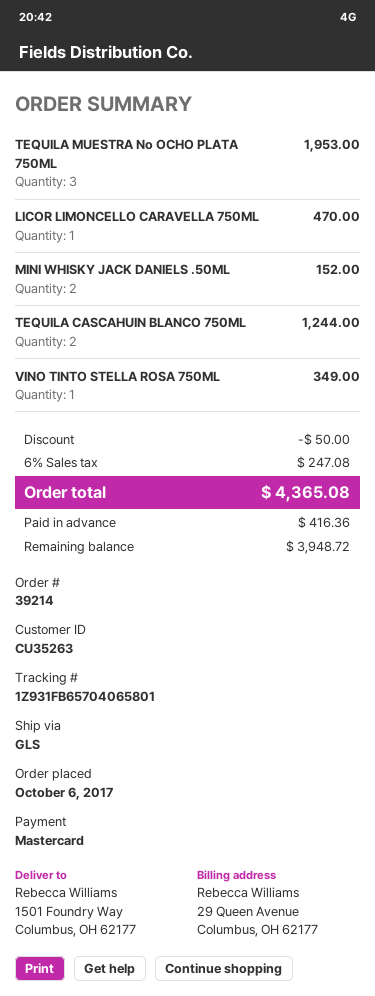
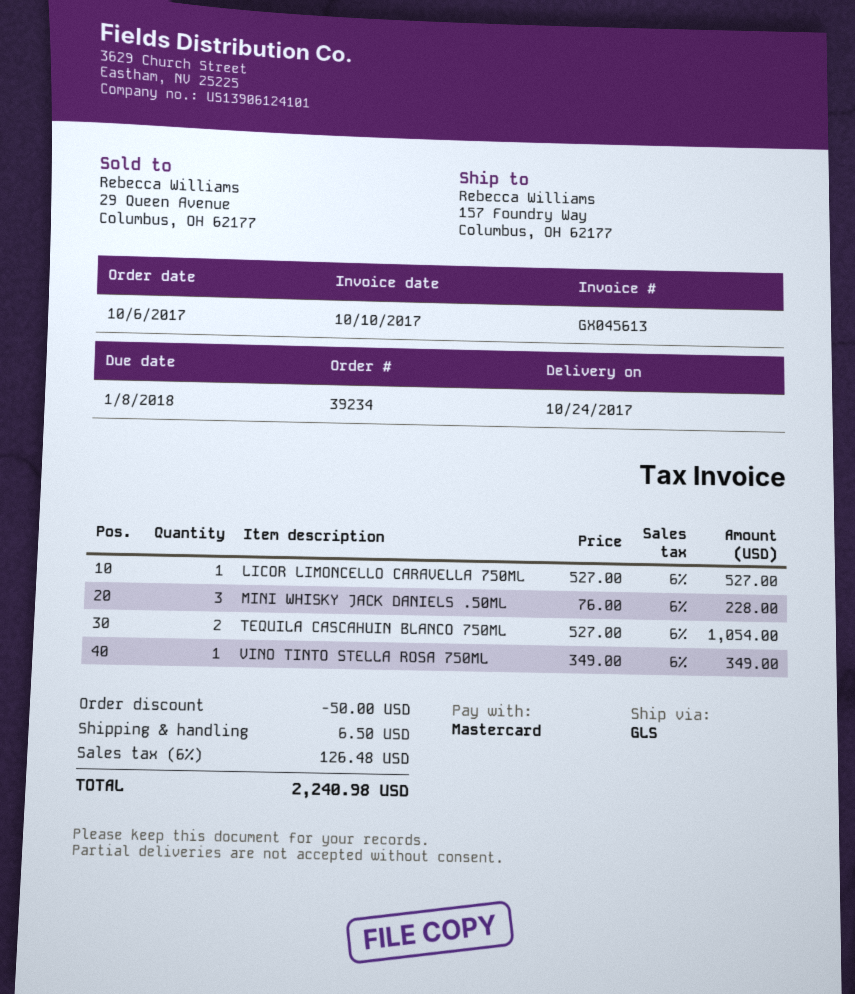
order number: 39214 -> 39234
ship to: 1501 Foundry Way, Columbus, OH 62177 -> 157 Foundry Way, Columbus, OH 62177
TEQUILA MUESTRA No OCHO PLATA 750ML: 3 for 1953.00 -> none
LICOR LIMONCELLO CARAVELLA 750ML: 1 for 470.00 -> 1 for 527.00
MINI WHISKY JACK DANIELS .50ML: 2 for 152.00 -> 3 for 228.00
TEQUILA CASCAHUIN BLANCO 750ML: 2 for 1244.00 -> 2 for 1054.00
shipping: none -> 6.50
tax: 6% = 247.08 -> 6% = 126.48
total: 4365.08 -> 2240.98

